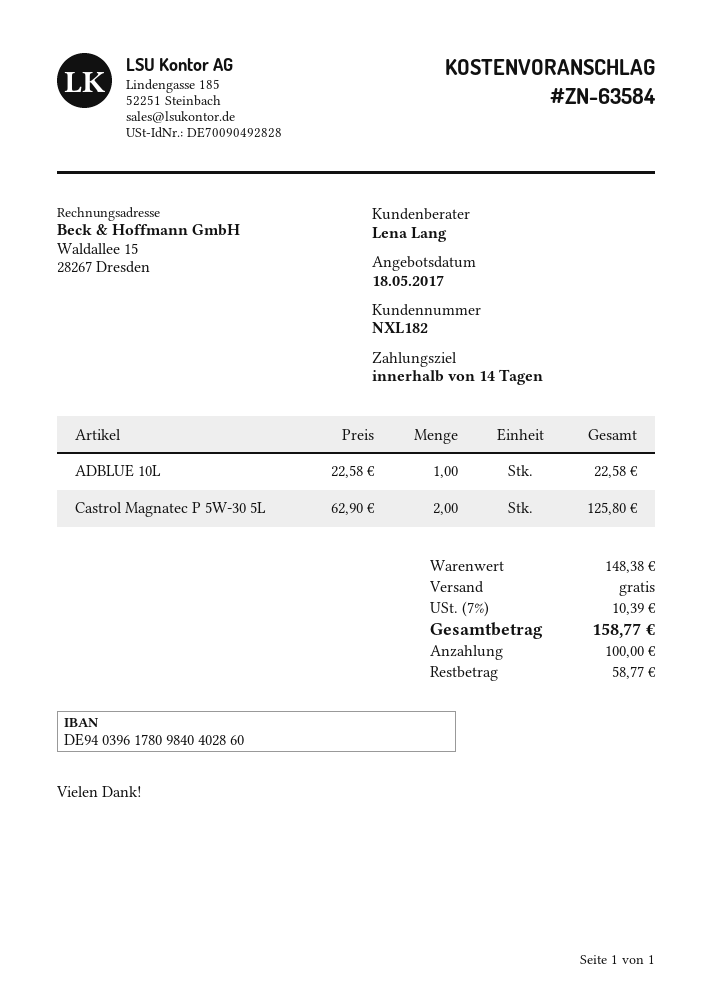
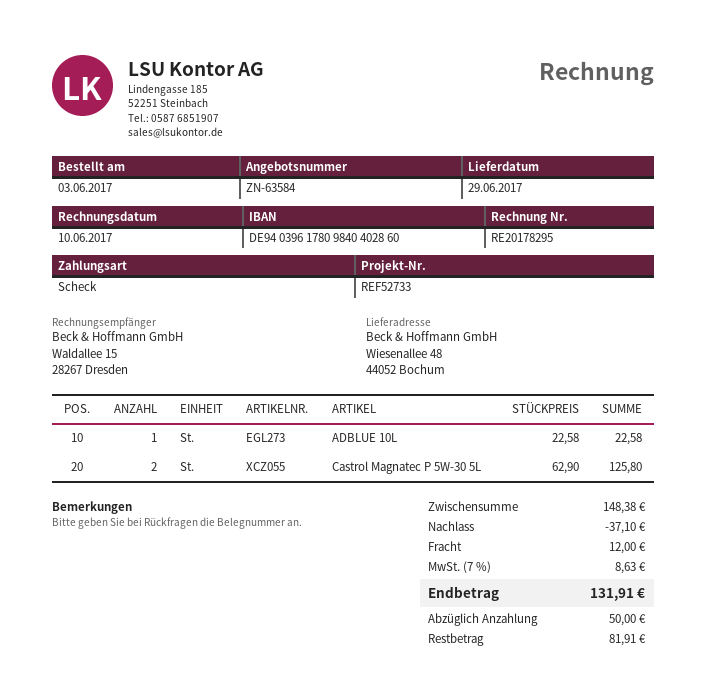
discount: none -> 37.10
shipping: 0.00 -> 12.00
tax: 7% = 10.39 -> 7% = 8.63
total: 158.77 -> 131.91
deposit: 100.00 -> 50.00
balance: 58.77 -> 81.91

